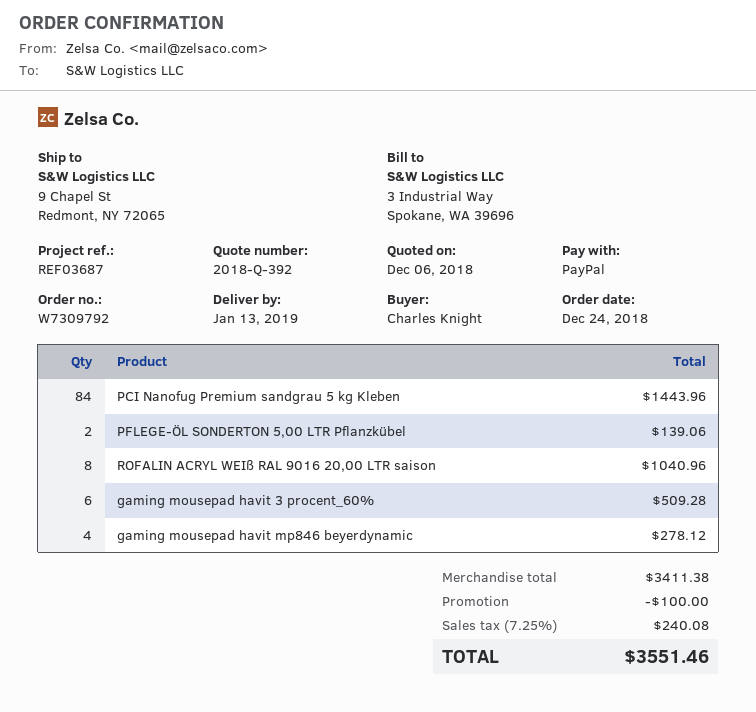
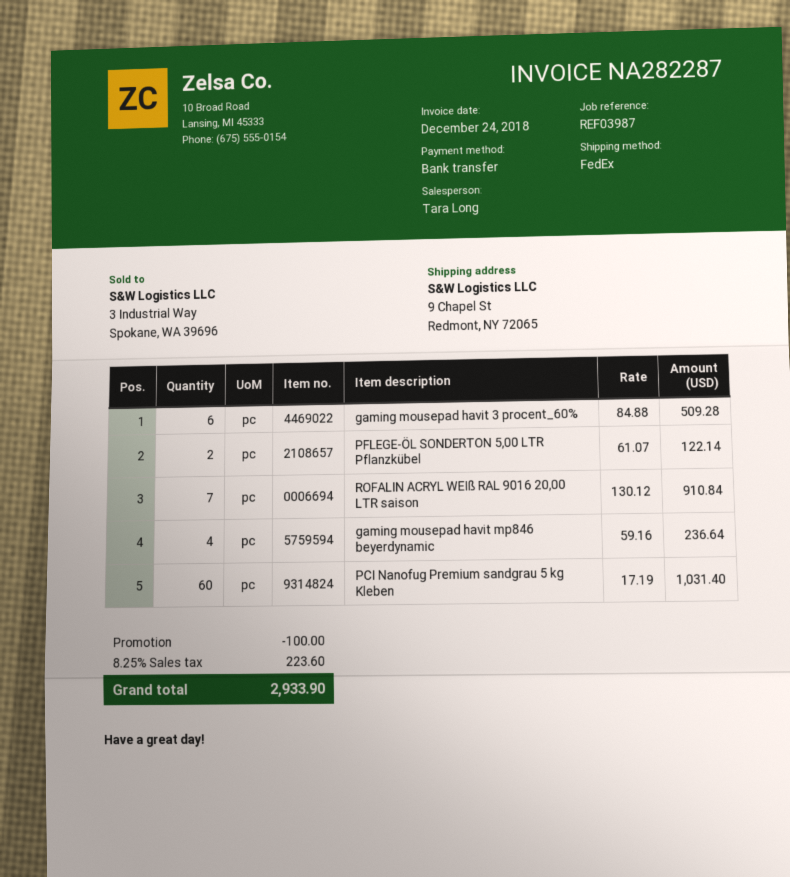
reference: REF03687 -> REF03987
payment method: PayPal -> bank transfer
PCI Nanofug Premium sandgrau 5 kg Kleben: 84 for 1443.96 -> 60 for 1031.40
PFLEGE-ÖL SONDERTON 5,00 LTR Pflanzkübel: 2 for 139.06 -> 2 for 122.14
ROFALIN ACRYL WEIß RAL 9016 20,00 LTR saison: 8 for 1040.96 -> 7 for 910.84
gaming mousepad havit mp846 beyerdynamic: 4 for 278.12 -> 4 for 236.64
tax: 7.25% = 240.08 -> 8.25% = 223.60
total: 3551.46 -> 2933.90

